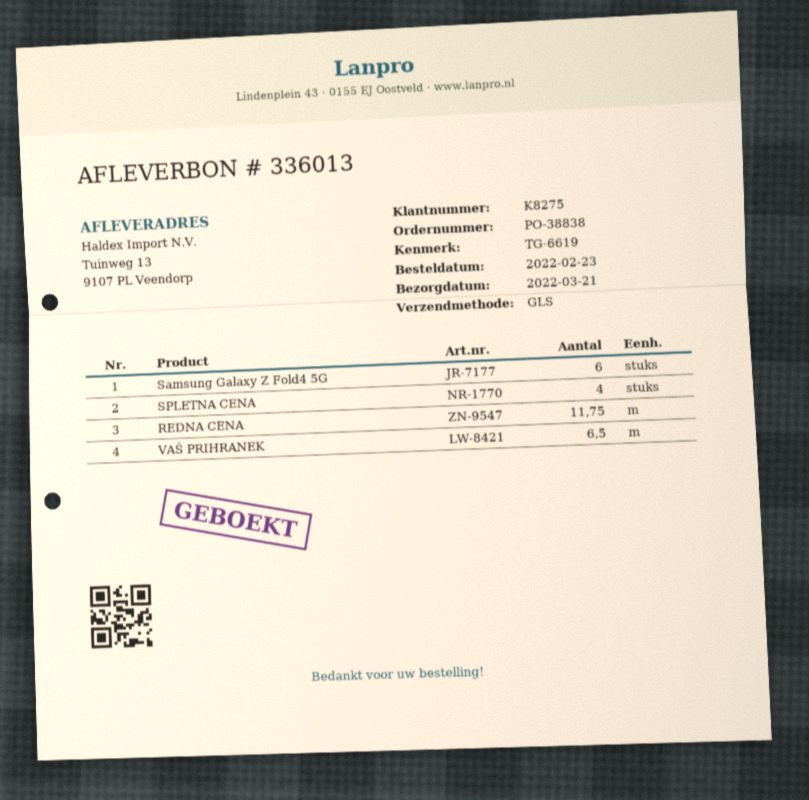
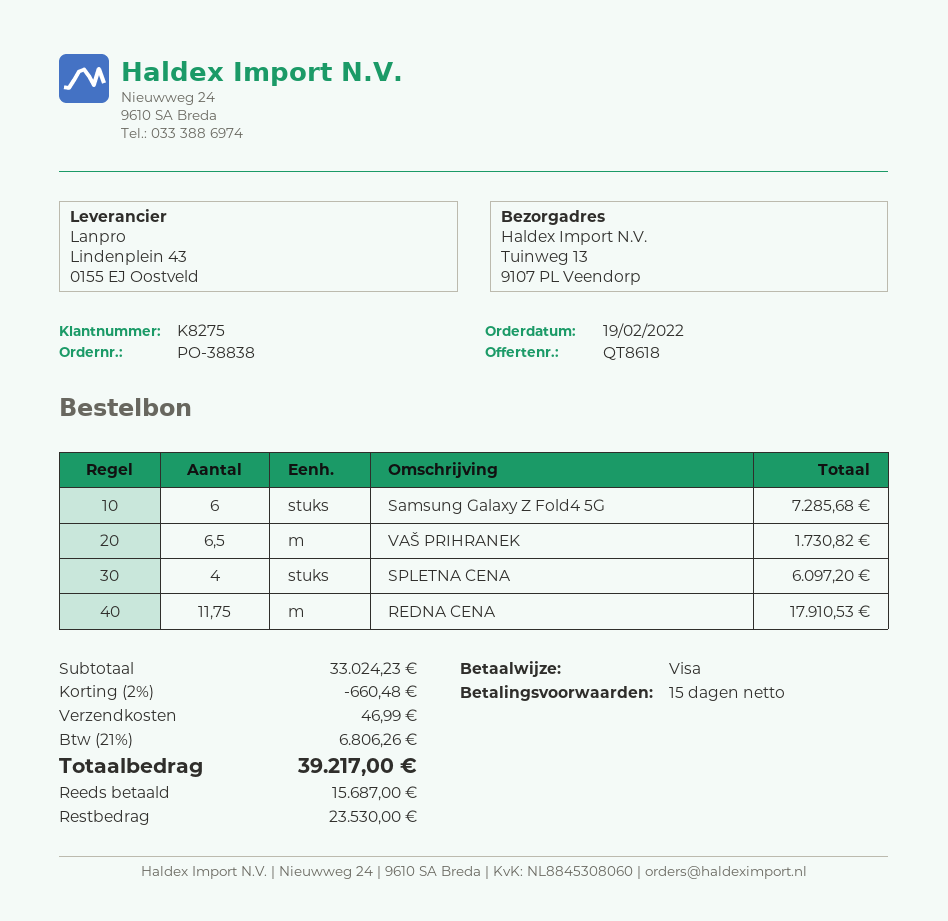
order date: 2022-02-23 -> 2022-02-19

